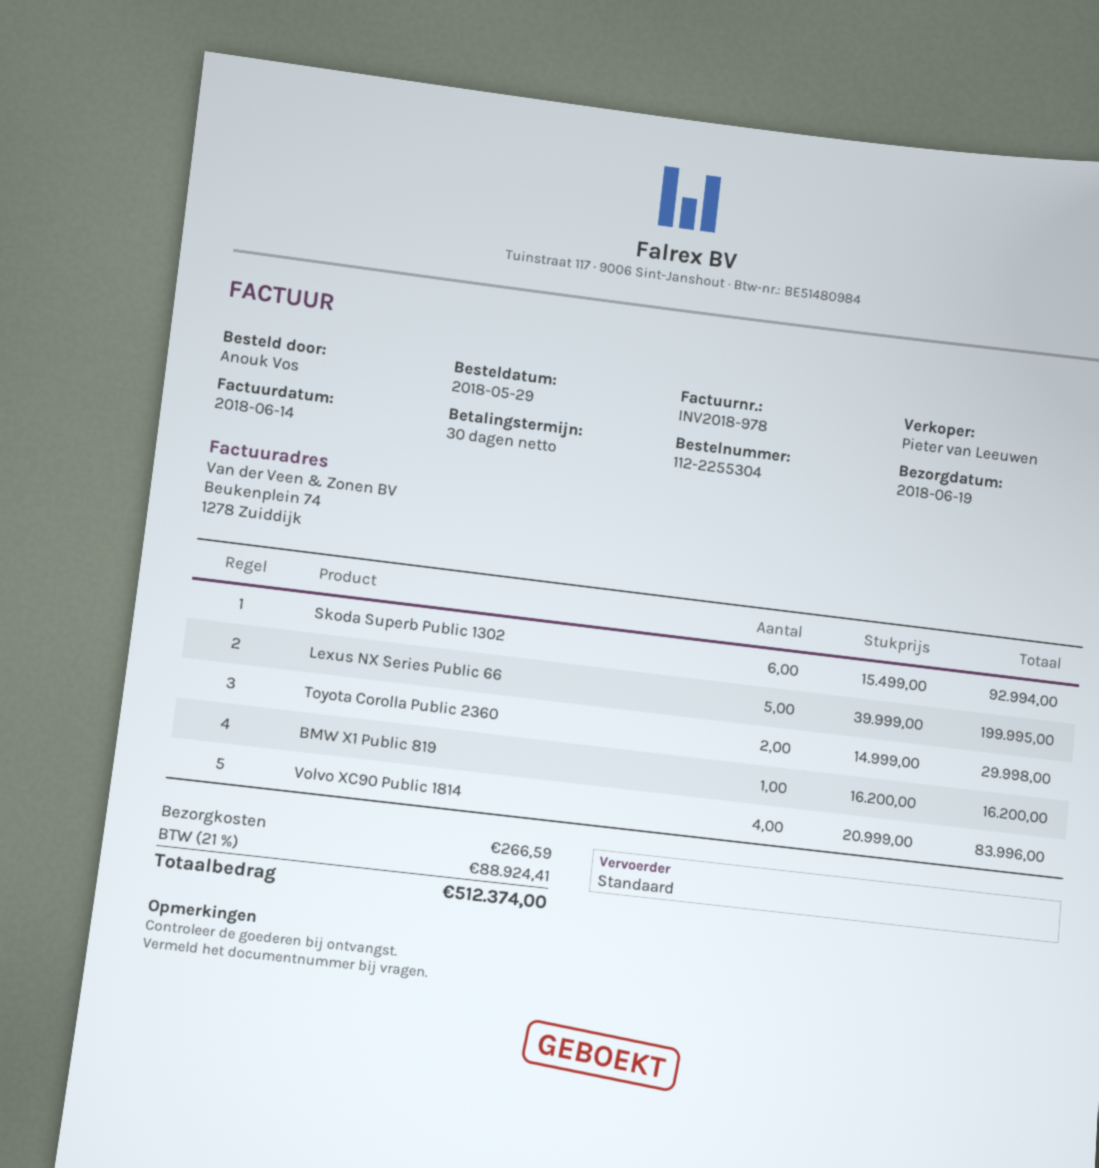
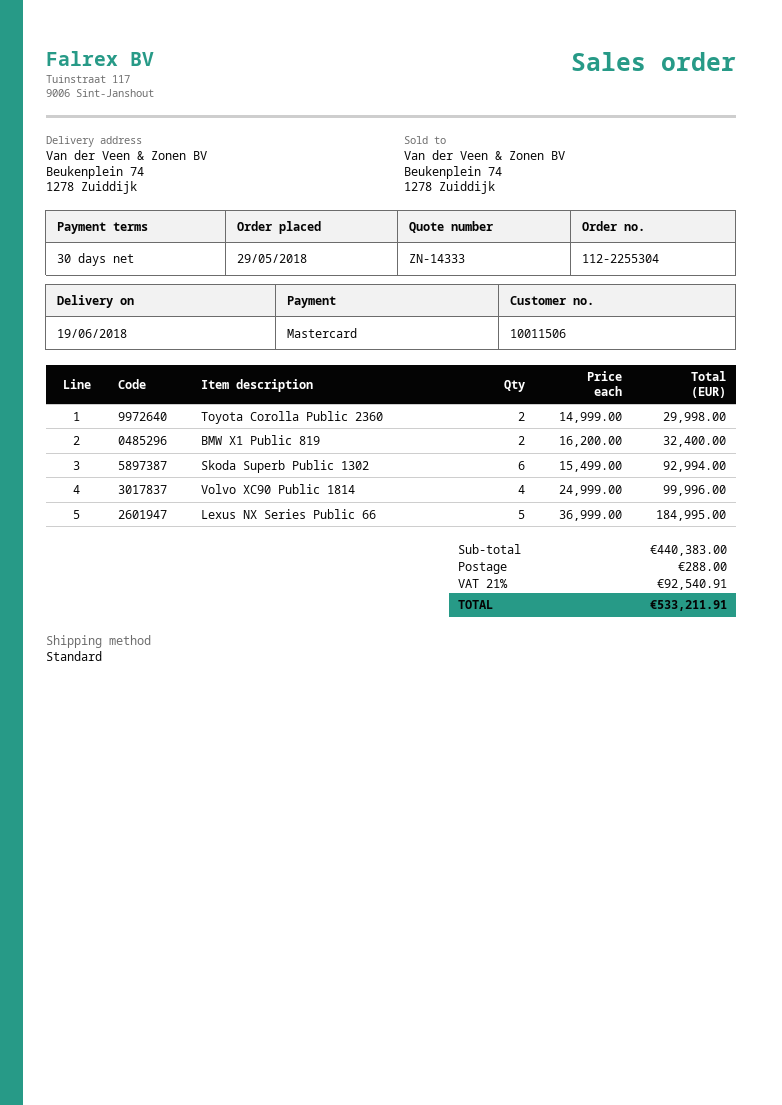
Lexus NX Series Public 66: 5 x 39999.00 = 199995.00 -> 5 x 36999.00 = 184995.00
BMW X1 Public 819: 1 x 16200.00 = 16200.00 -> 2 x 16200.00 = 32400.00
Volvo XC90 Public 1814: 4 x 20999.00 = 83996.00 -> 4 x 24999.00 = 99996.00
shipping: 266.59 -> 288.00
tax: 21% = 88924.41 -> 21% = 92540.91
total: 512374.00 -> 533211.91

